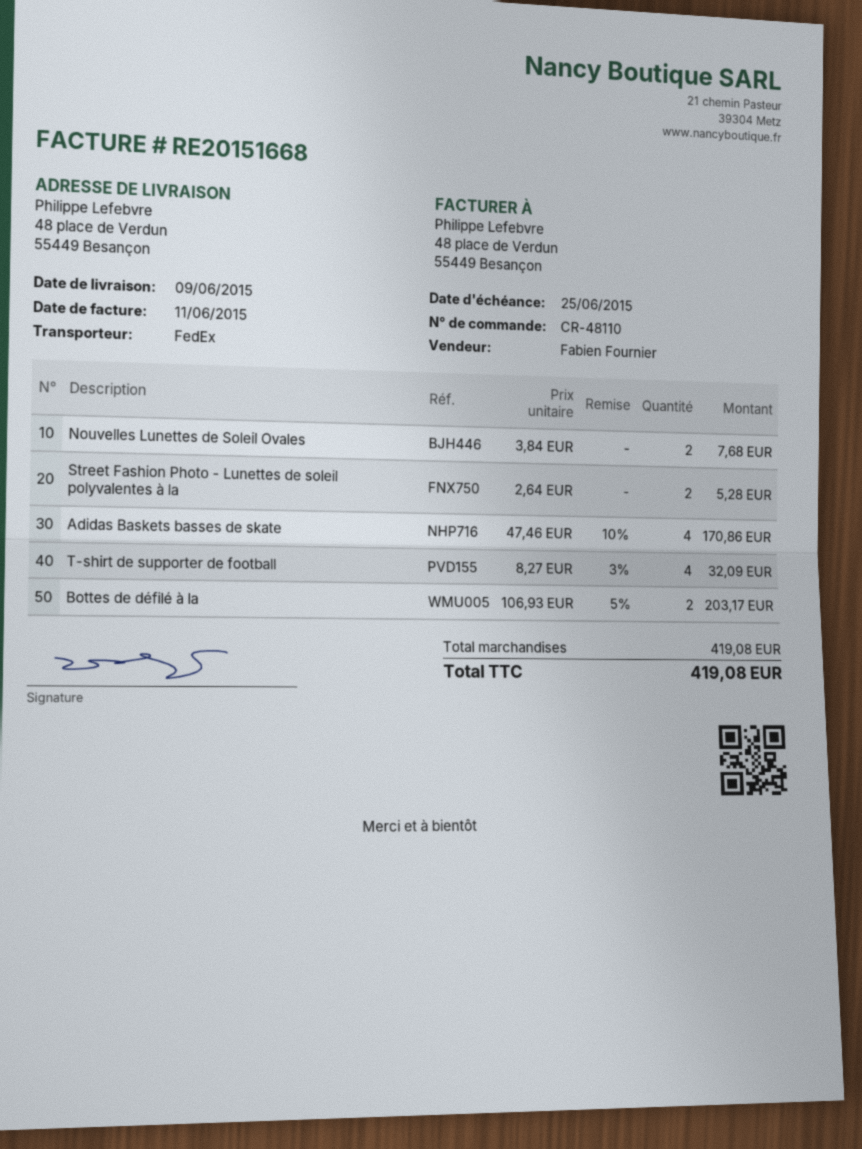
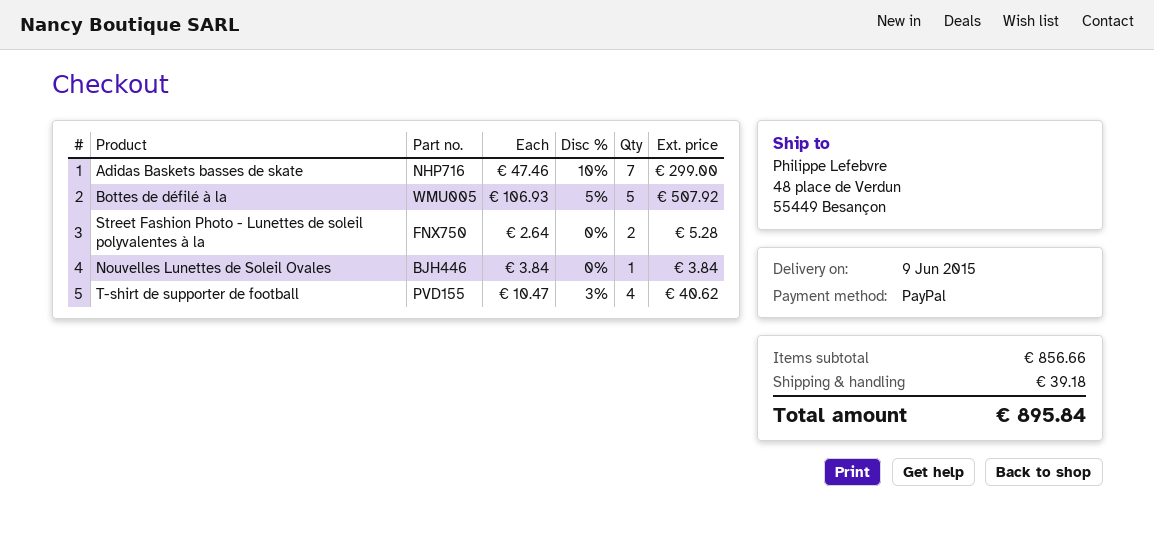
Nouvelles Lunettes de Soleil Ovales: 2 x 3.84 = 7.68 -> 1 x 3.84 = 3.84
Adidas Baskets basses de skate: 4 x 47.46 - 10% = 170.86 -> 7 x 47.46 - 10% = 299.00
T-shirt de supporter de football: 4 x 8.27 - 3% = 32.09 -> 4 x 10.47 - 3% = 40.62
Bottes de défilé à la: 2 x 106.93 - 5% = 203.17 -> 5 x 106.93 - 5% = 507.92
subtotal: 419.08 -> 856.66
shipping: none -> 39.18
total: 419.08 -> 895.84

